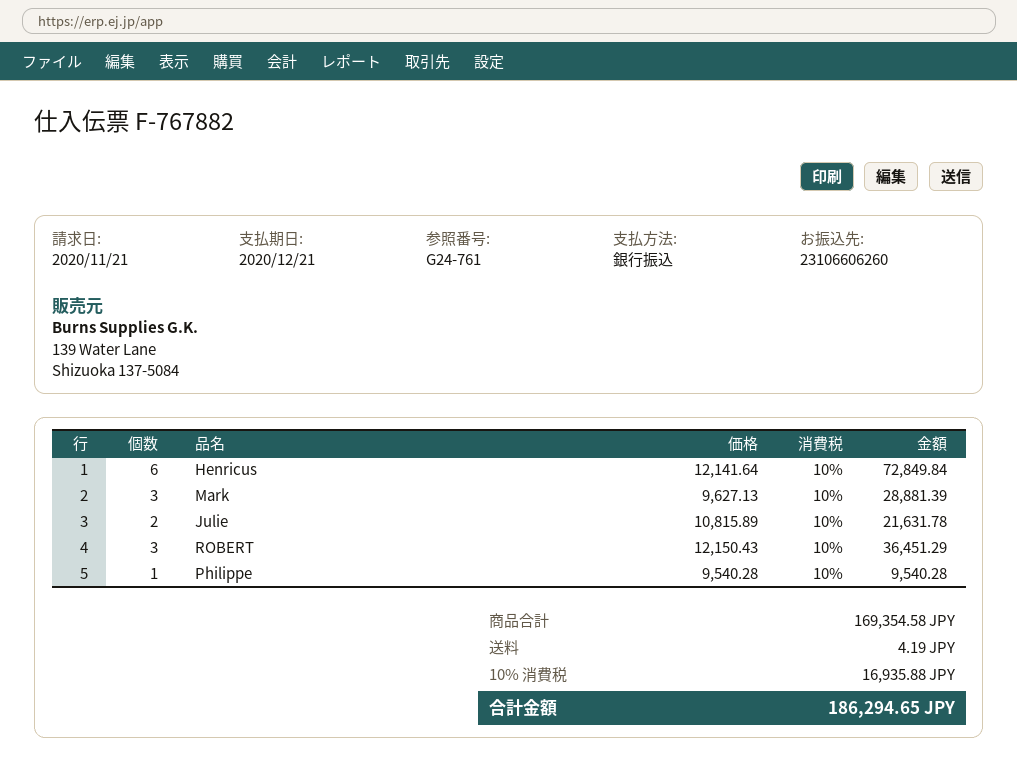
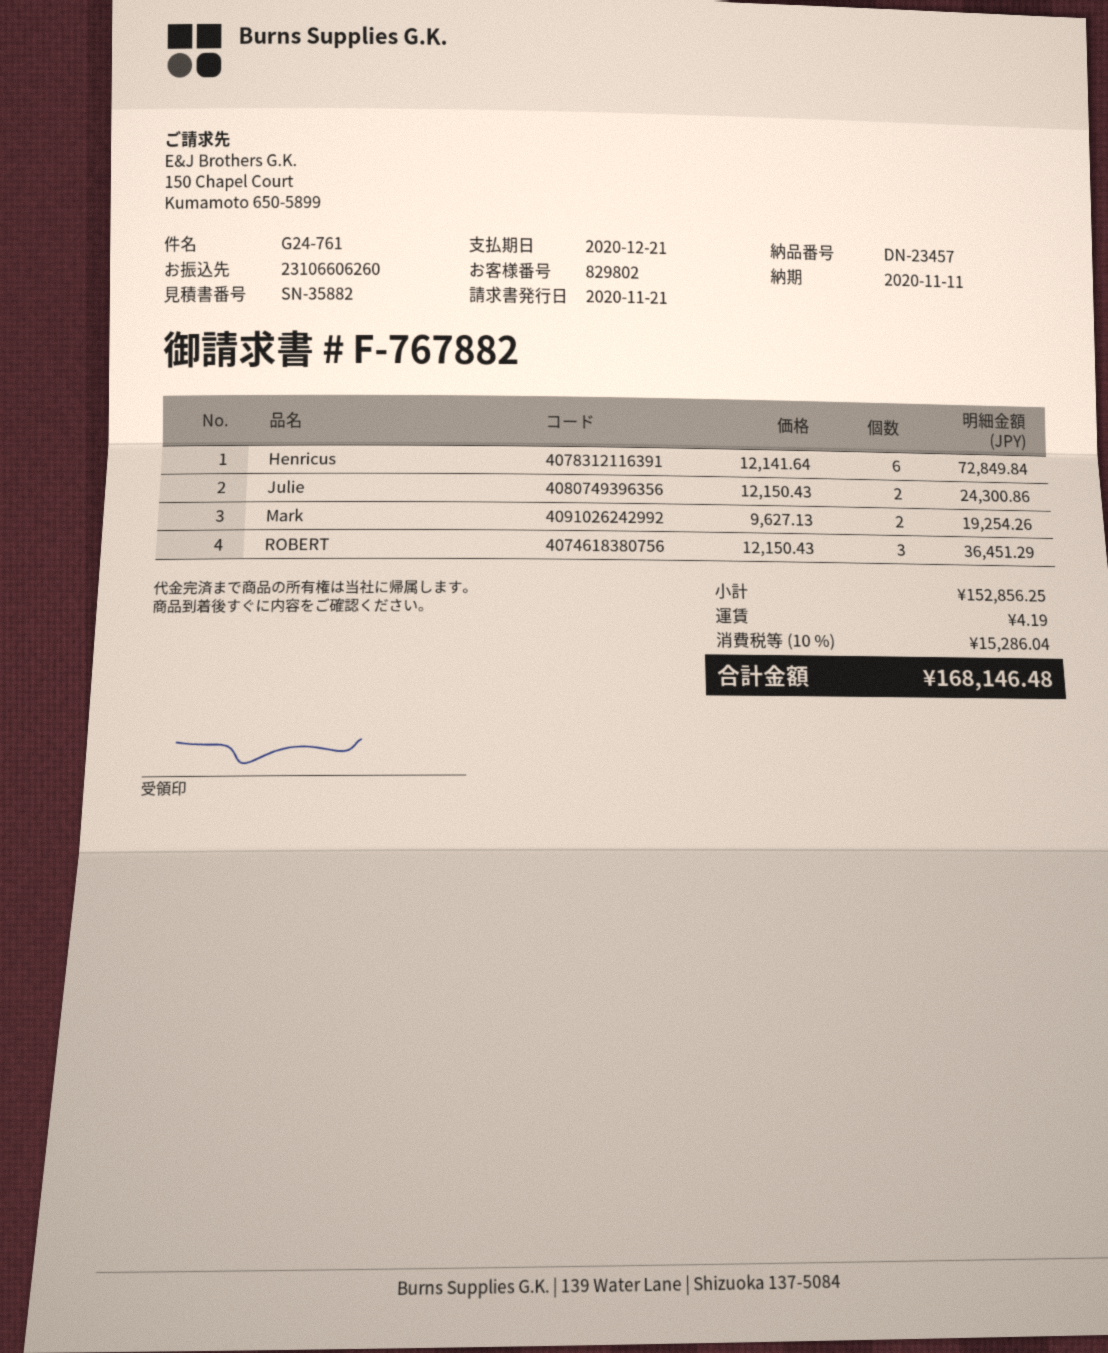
Mark: 3 x 9627.13 = 28881.39 -> 2 x 9627.13 = 19254.26
Julie: 2 x 10815.89 = 21631.78 -> 2 x 12150.43 = 24300.86
Philippe: 1 x 9540.28 = 9540.28 -> none
subtotal: 169354.58 -> 152856.25
tax: 10% = 16935.88 -> 10% = 15286.04
total: 186294.65 -> 168146.48

